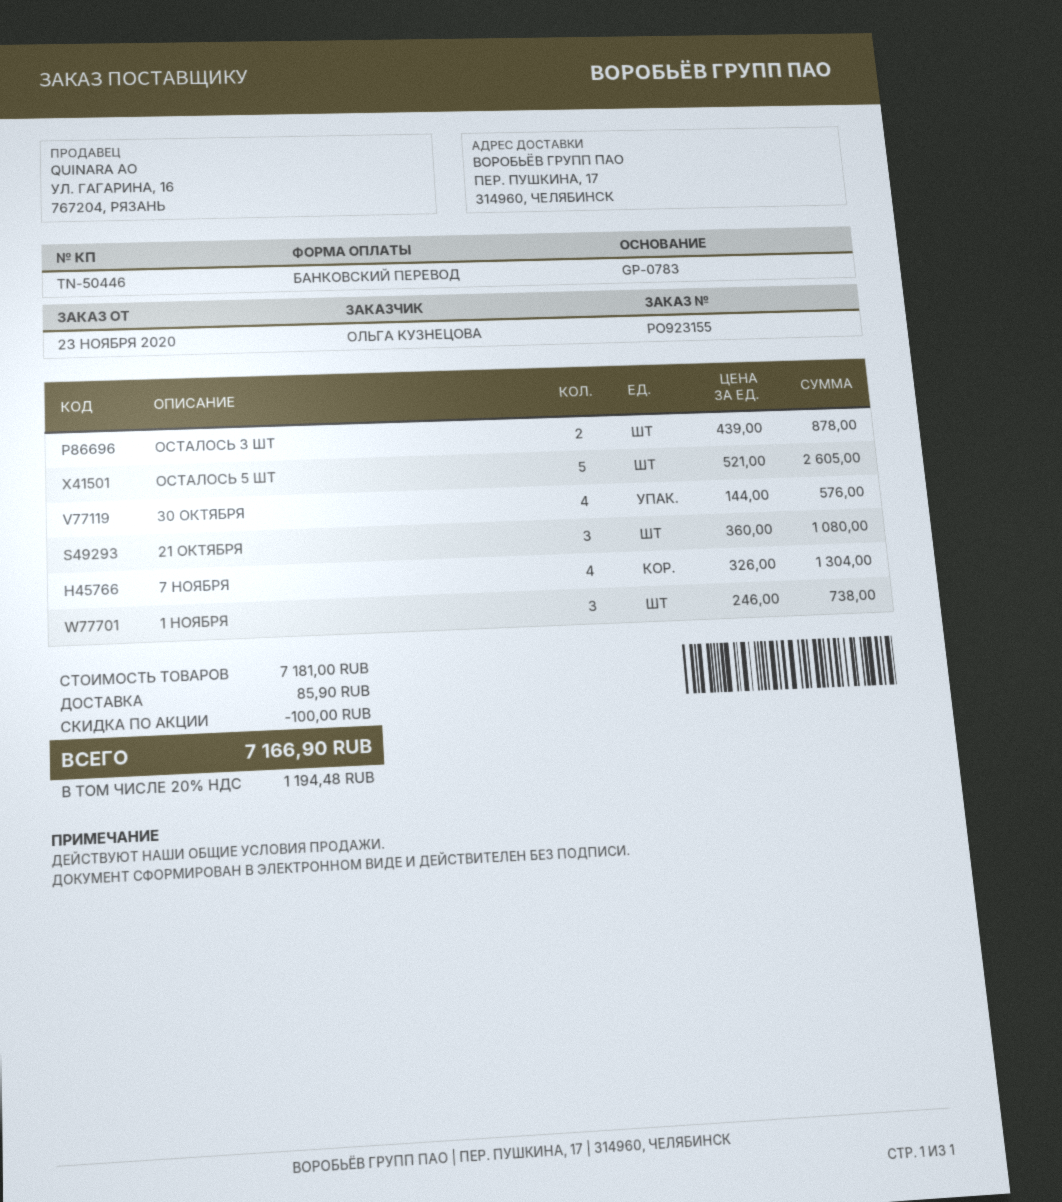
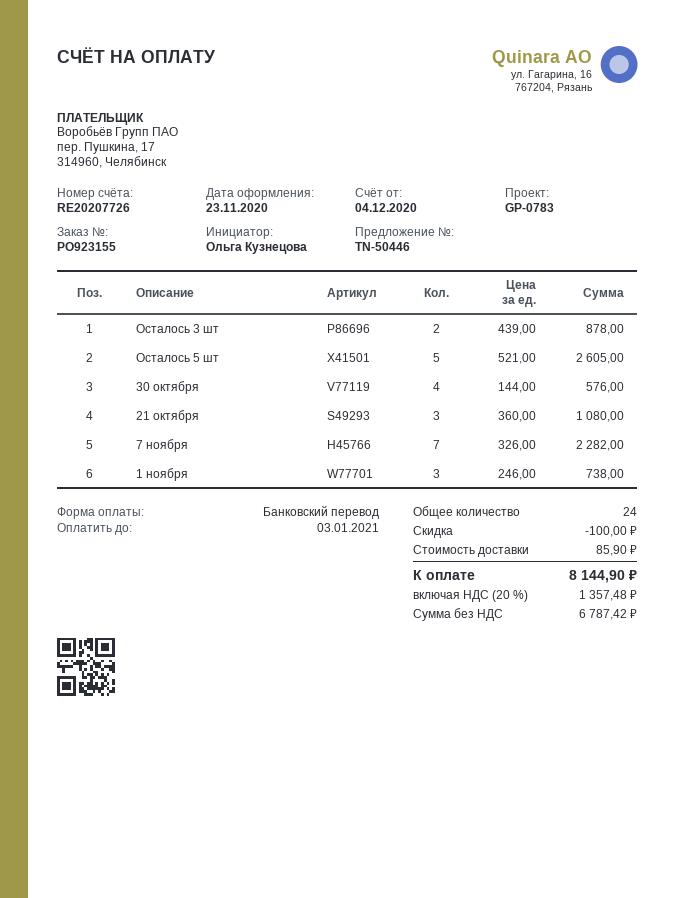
7 НОЯБРЯ: 4 x 326.00 = 1304.00 -> 7 x 326.00 = 2282.00
tax: 20% = 1194.48 -> 20% = 1357.48
total: 7166.90 -> 8144.90

